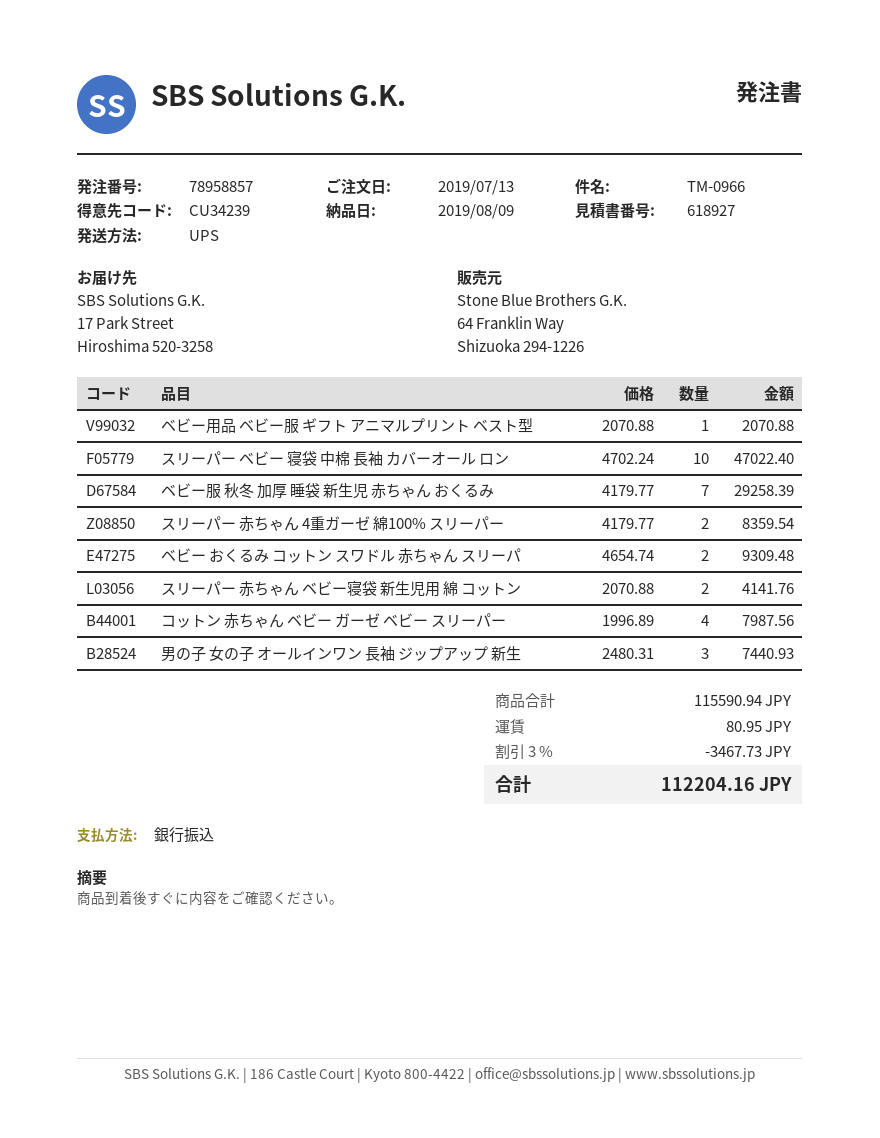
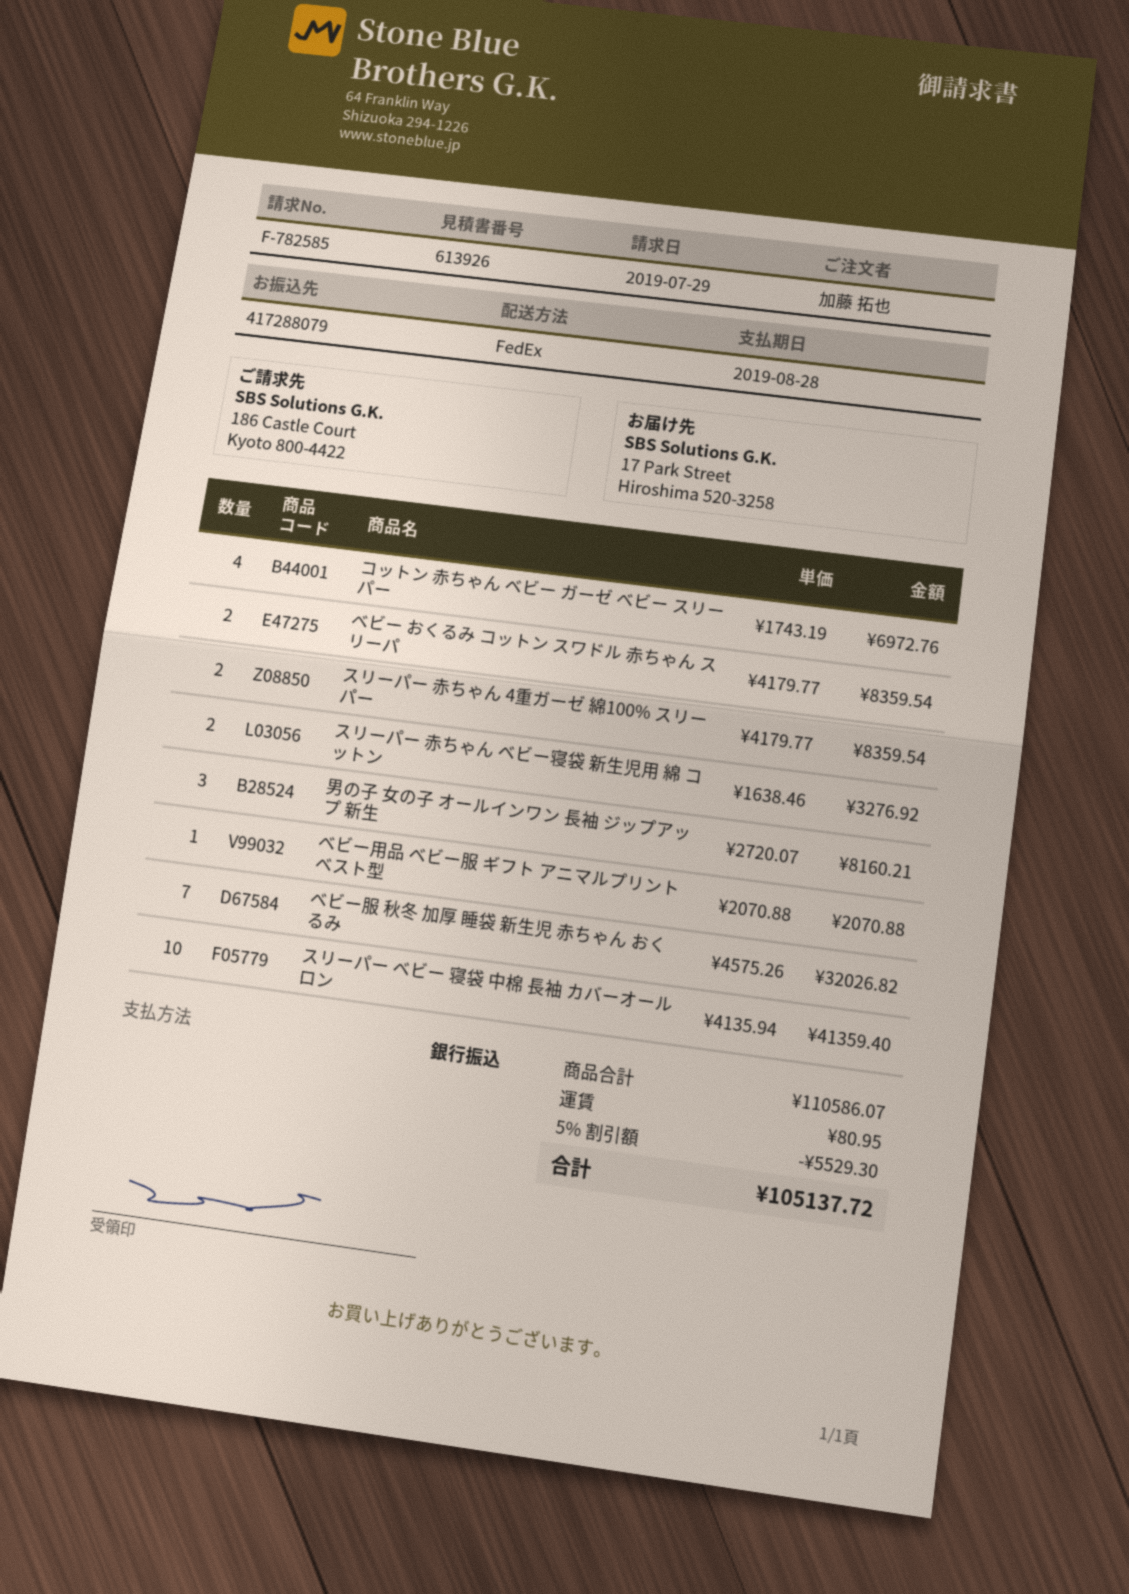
quote number: 618927 -> 613926
shipping method: UPS -> FedEx
スリーパー ベビー 寝袋 中棉 長袖 カバーオール ロン: 10 x 4702.24 = 47022.40 -> 10 x 4135.94 = 41359.40
ベビー服 秋冬 加厚 睡袋 新生児 赤ちゃん おくるみ: 7 x 4179.77 = 29258.39 -> 7 x 4575.26 = 32026.82
ベビー おくるみ コットン スワドル 赤ちゃん スリーパ: 2 x 4654.74 = 9309.48 -> 2 x 4179.77 = 8359.54
スリーパー 赤ちゃん ベビー寝袋 新生児用 綿 コットン: 2 x 2070.88 = 4141.76 -> 2 x 1638.46 = 3276.92
コットン 赤ちゃん ベビー ガーゼ ベビー スリーパー: 4 x 1996.89 = 7987.56 -> 4 x 1743.19 = 6972.76
男の子 女の子 オールインワン 長袖 ジップアップ 新生: 3 x 2480.31 = 7440.93 -> 3 x 2720.07 = 8160.21
subtotal: 115590.94 -> 110586.07
discount: 3% = 3467.73 -> 5% = 5529.30
total: 112204.16 -> 105137.72

